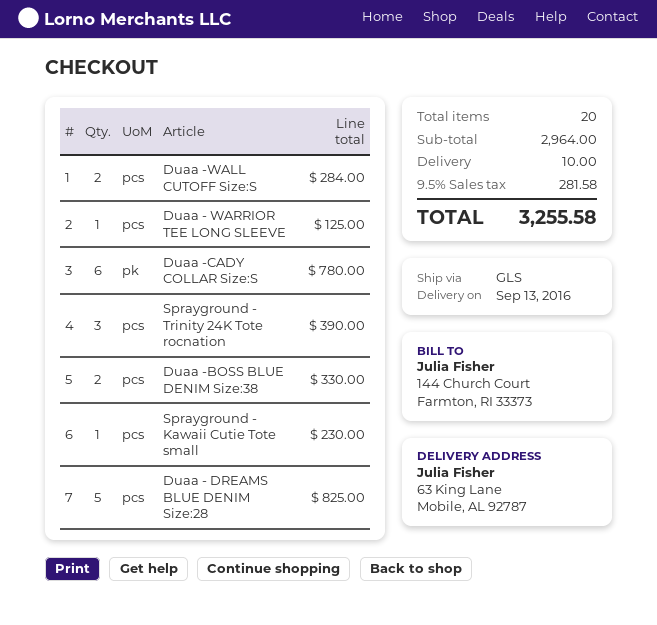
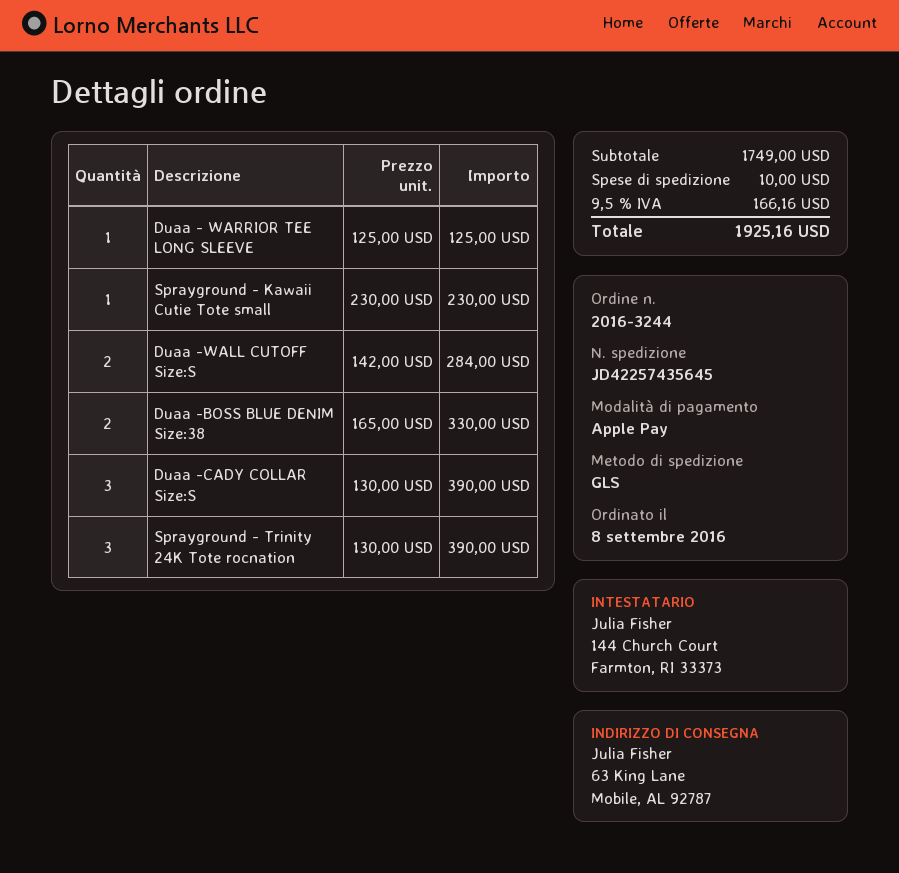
Duaa -CADY COLLAR Size:S: 6 for 780.00 -> 3 for 390.00
Duaa - DREAMS BLUE DENIM Size:28: 5 for 825.00 -> none
subtotal: 2964.00 -> 1749.00
tax: 9.5% = 281.58 -> 9.5% = 166.16
total: 3255.58 -> 1925.16

